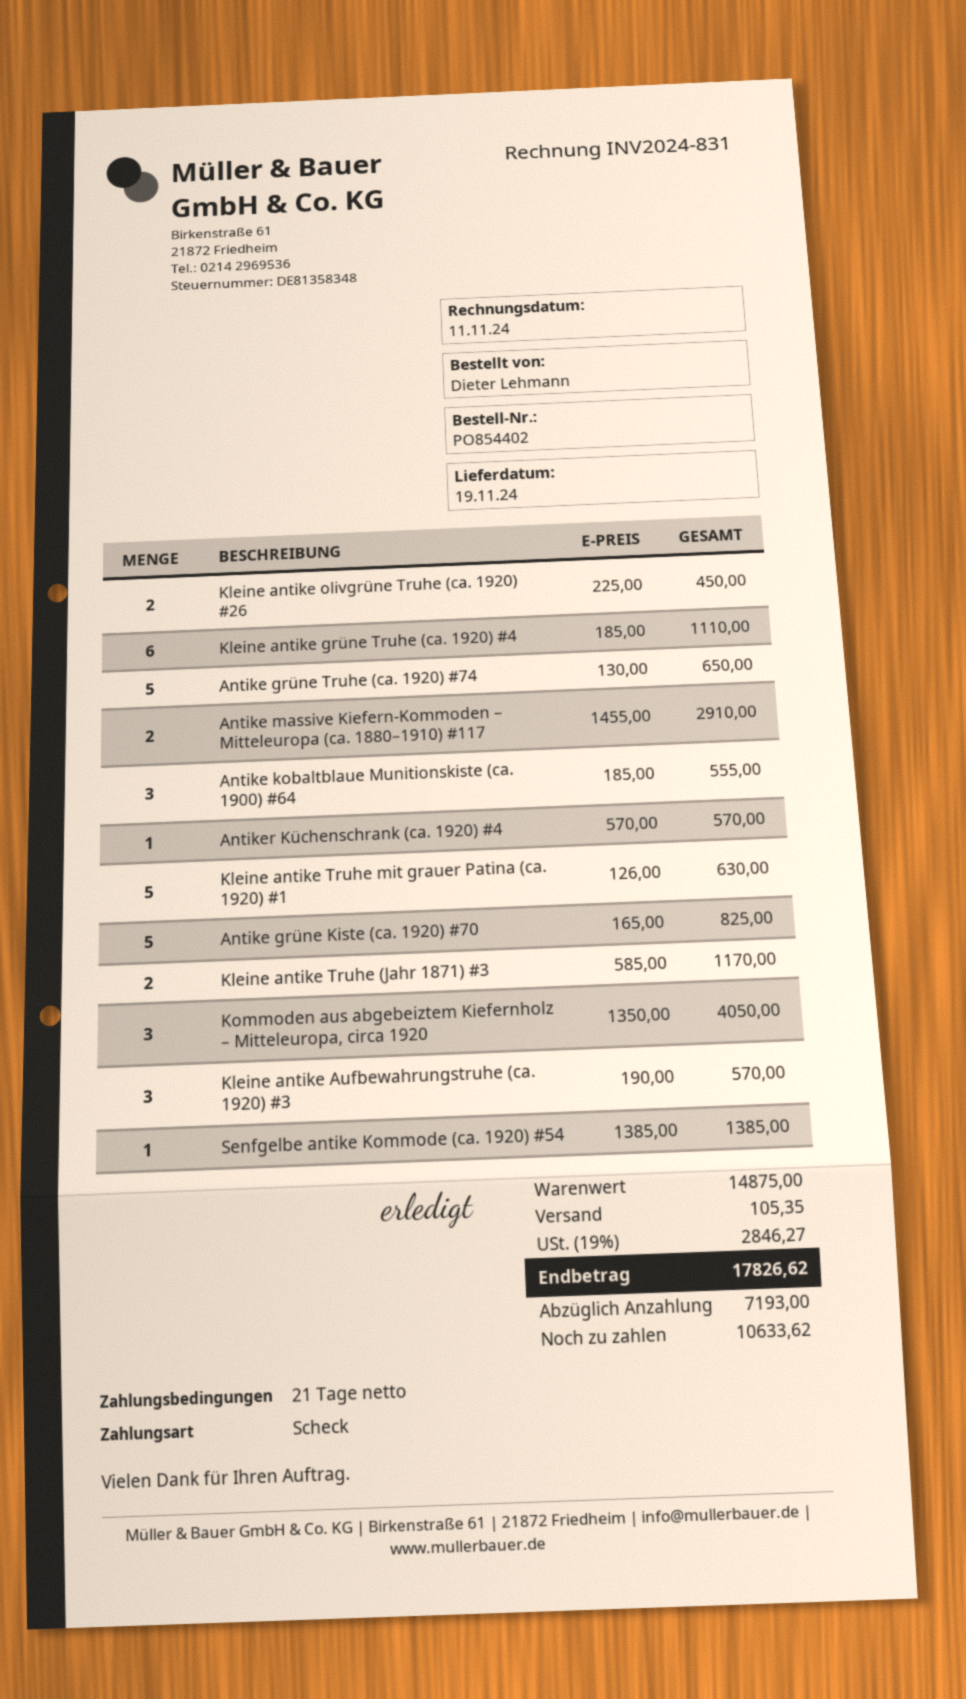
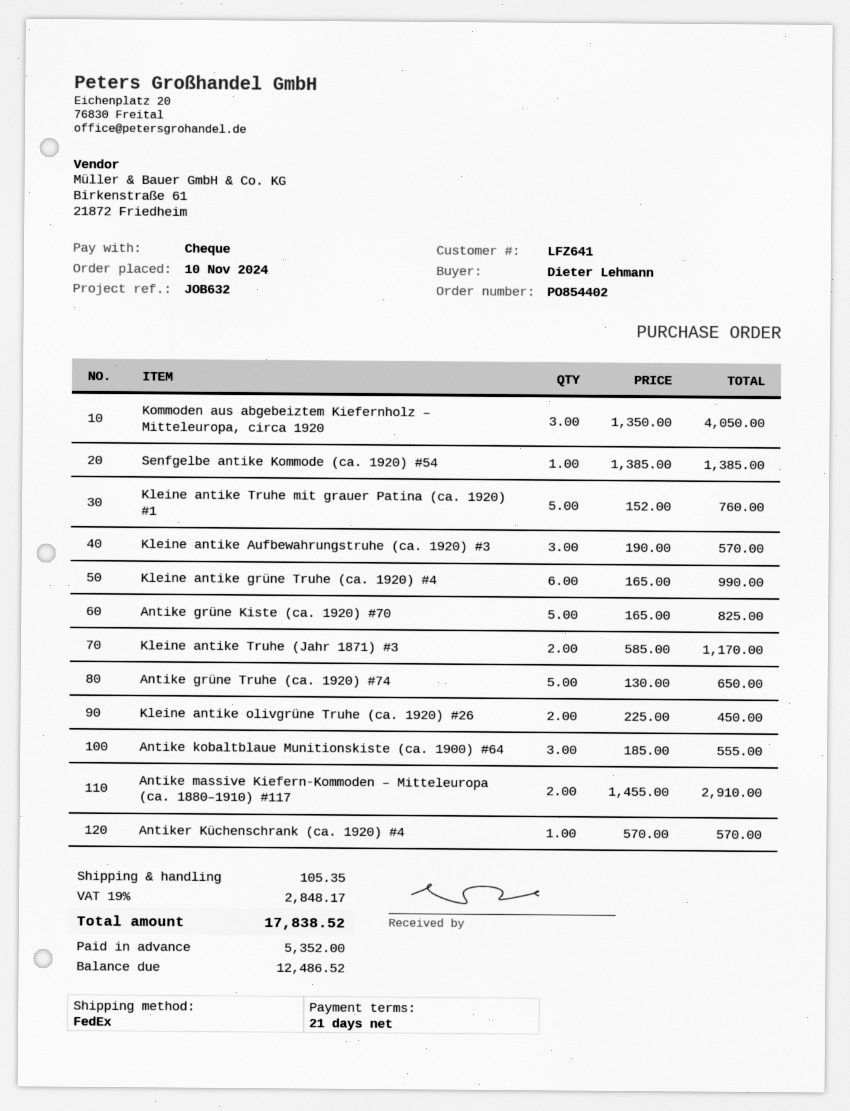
Kleine antike grüne Truhe (ca. 1920) #4: 6 x 185.00 = 1110.00 -> 6 x 165.00 = 990.00
Kleine antike Truhe mit grauer Patina (ca. 1920) #1: 5 x 126.00 = 630.00 -> 5 x 152.00 = 760.00
tax: 19% = 2846.27 -> 19% = 2848.17
total: 17826.62 -> 17838.52
deposit: 7193.00 -> 5352.00
balance: 10633.62 -> 12486.52

